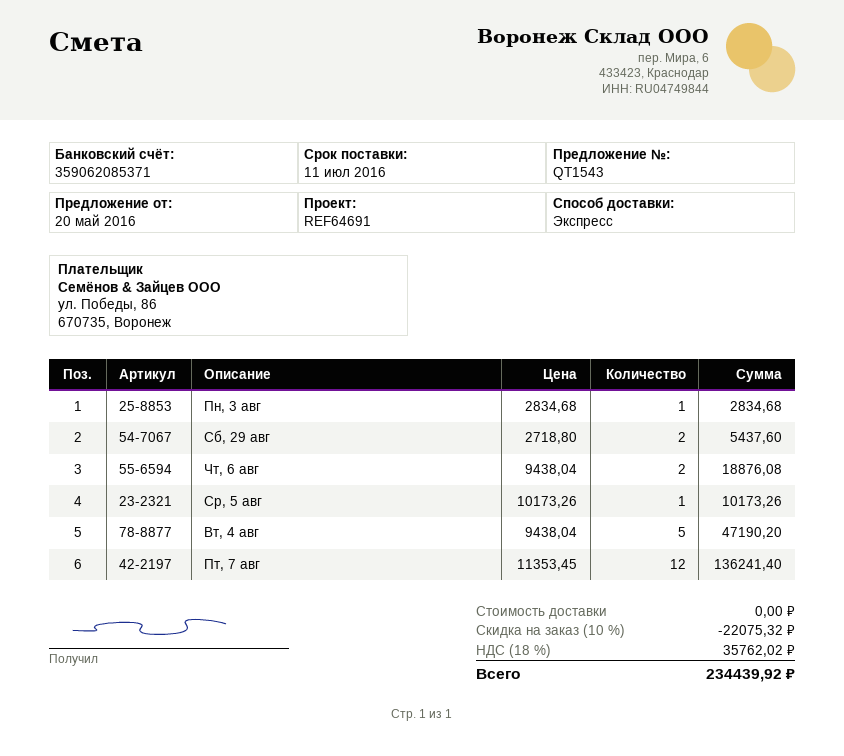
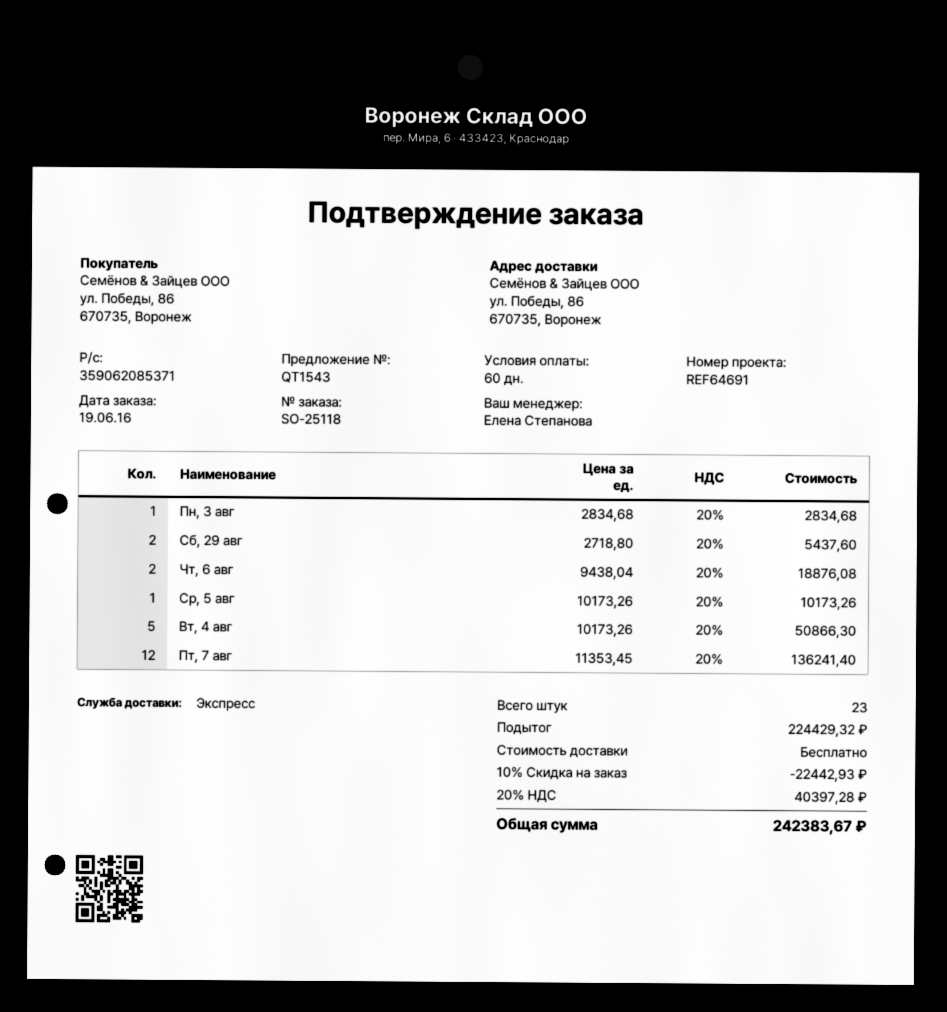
Вт, 4 авг: 5 x 9438.04 = 47190.20 -> 5 x 10173.26 = 50866.30
discount: 10% = 22075.32 -> 10% = 22442.93
tax: 18% = 35762.02 -> 20% = 40397.28
total: 234439.92 -> 242383.67

